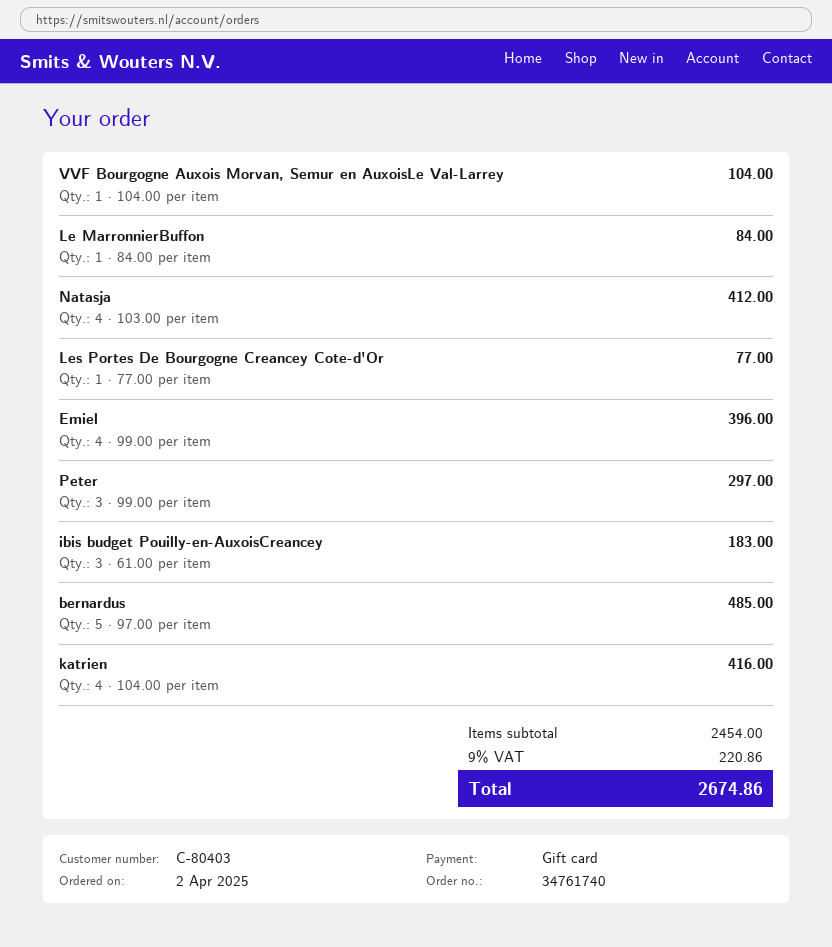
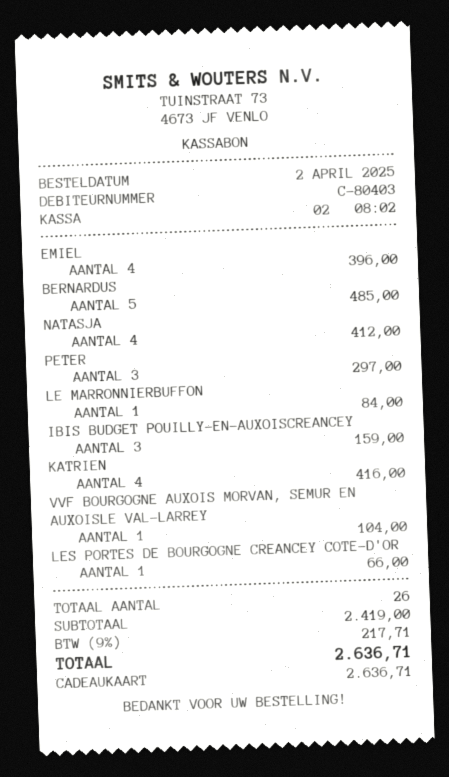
Les Portes De Bourgogne Creancey Cote-d'Or: 1 for 77.00 -> 1 for 66.00
ibis budget Pouilly-en-AuxoisCreancey: 3 for 183.00 -> 3 for 159.00
subtotal: 2454.00 -> 2419.00
tax: 9% = 220.86 -> 9% = 217.71
total: 2674.86 -> 2636.71

